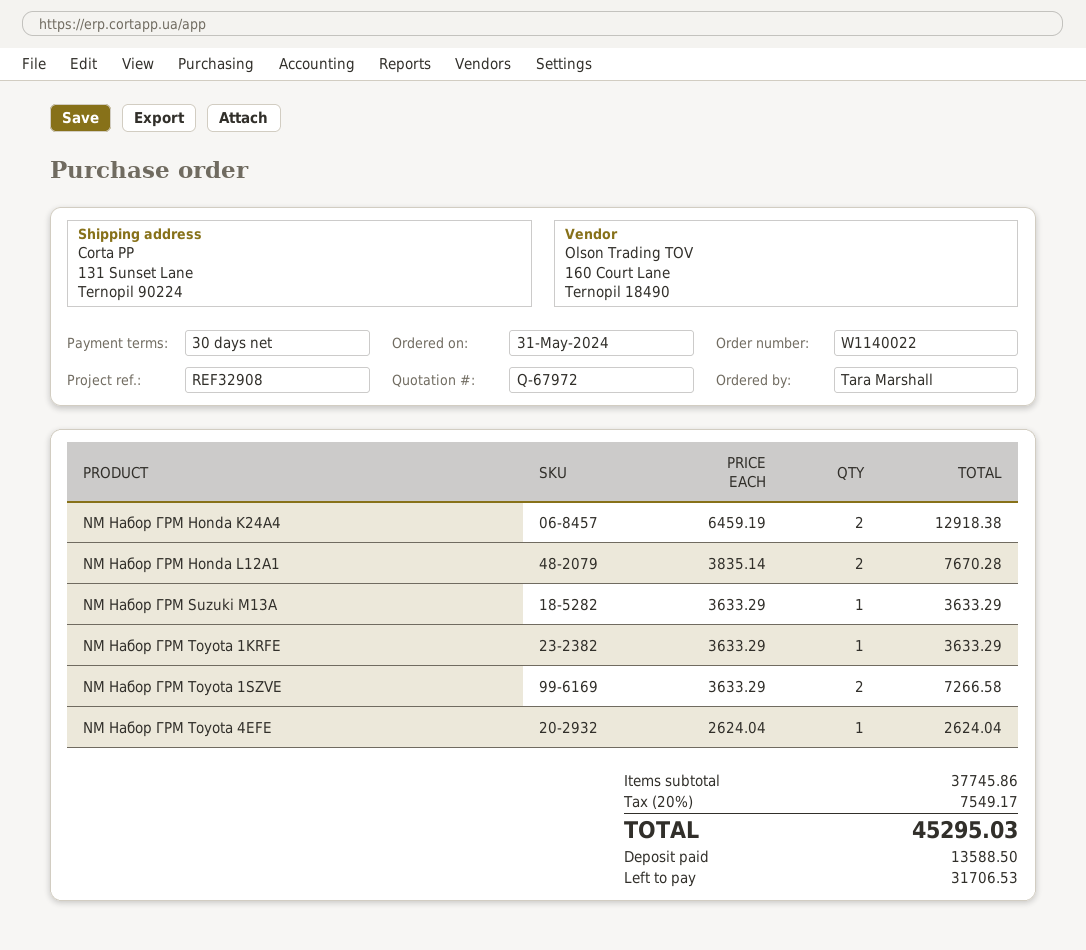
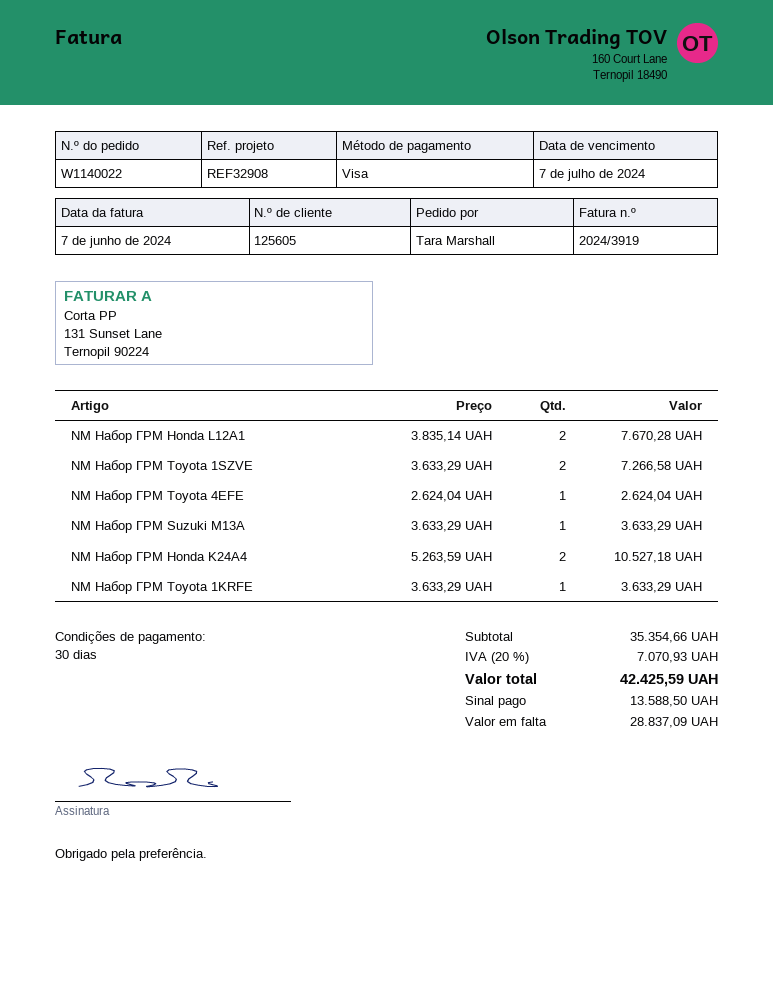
NM Набор ГРМ Honda K24A4: 2 x 6459.19 = 12918.38 -> 2 x 5263.59 = 10527.18
subtotal: 37745.86 -> 35354.66
tax: 20% = 7549.17 -> 20% = 7070.93
total: 45295.03 -> 42425.59
balance: 31706.53 -> 28837.09

